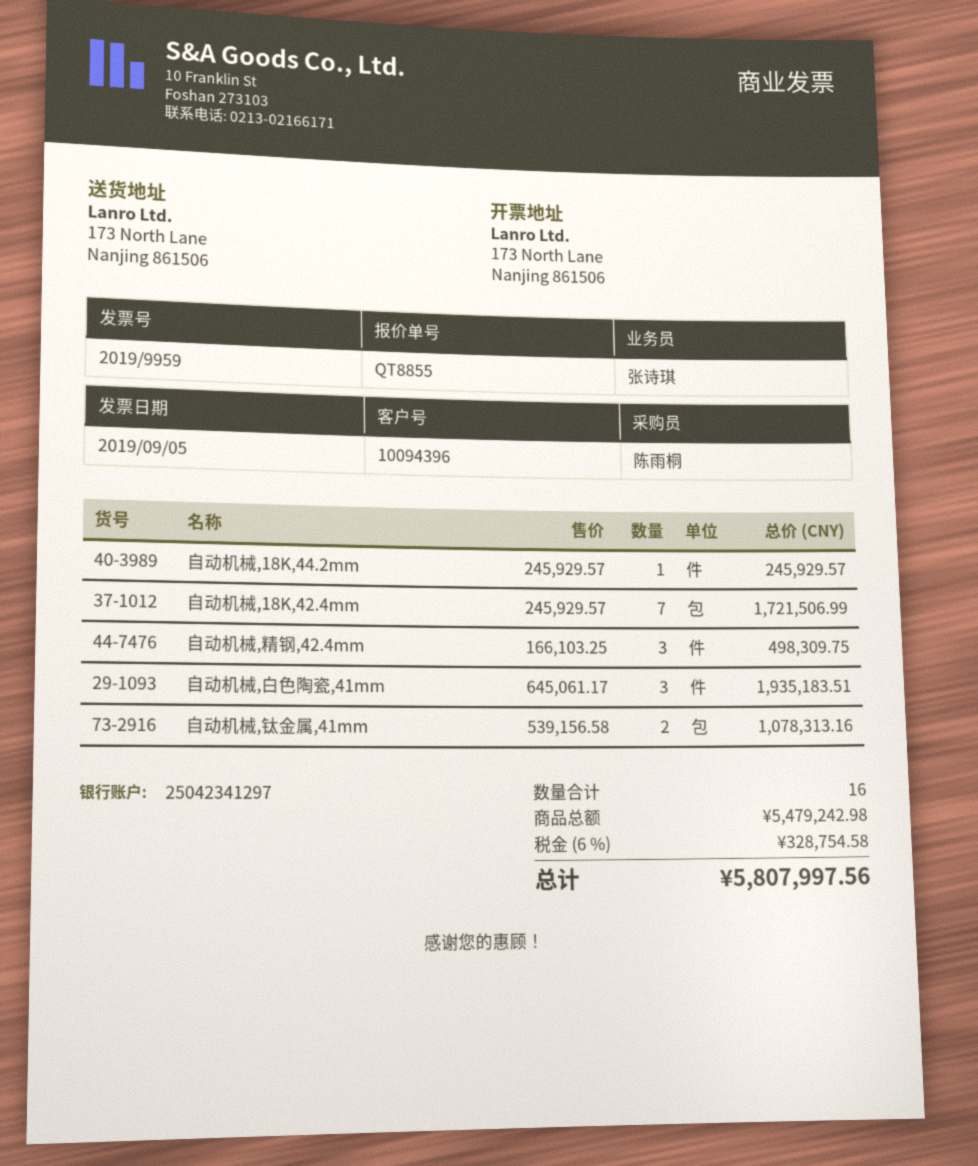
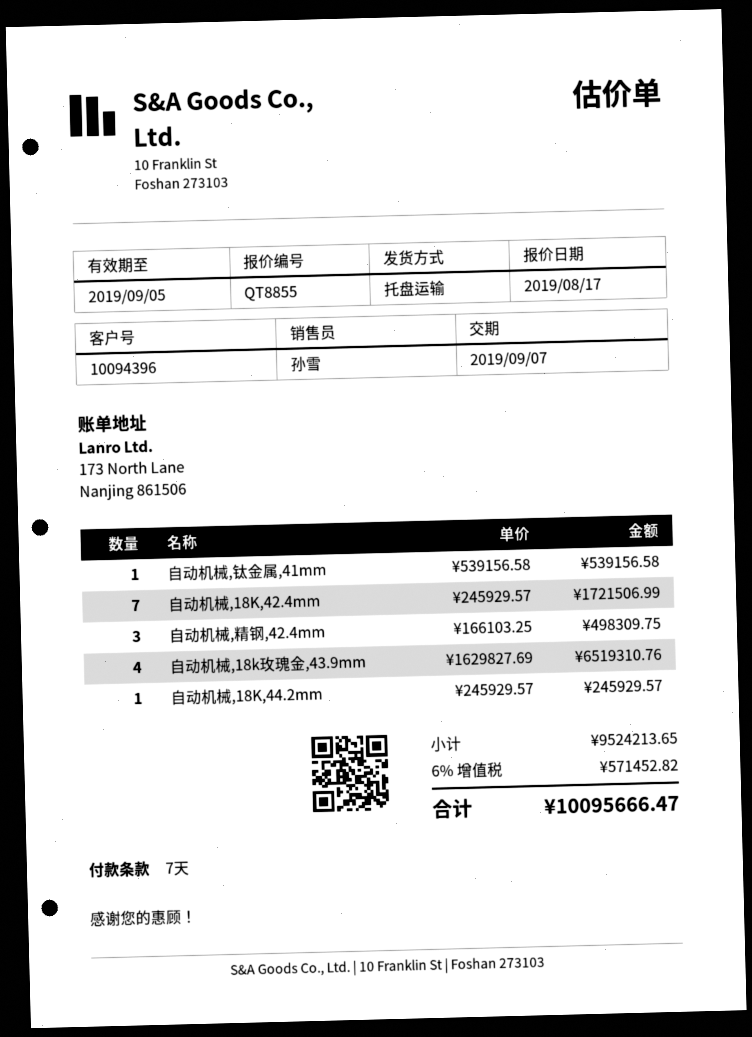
sales rep: 张诗琪 -> 孙雪
自动机械,白色陶瓷,41mm: 3 x 645061.17 = 1935183.51 -> none
自动机械,钛金属,41mm: 2 x 539156.58 = 1078313.16 -> 1 x 539156.58 = 539156.58
自动机械,18k玫瑰金,43.9mm: none -> 4 x 1629827.69 = 6519310.76
subtotal: 5479242.98 -> 9524213.65
tax: 6% = 328754.58 -> 6% = 571452.82
total: 5807997.56 -> 10095666.47

